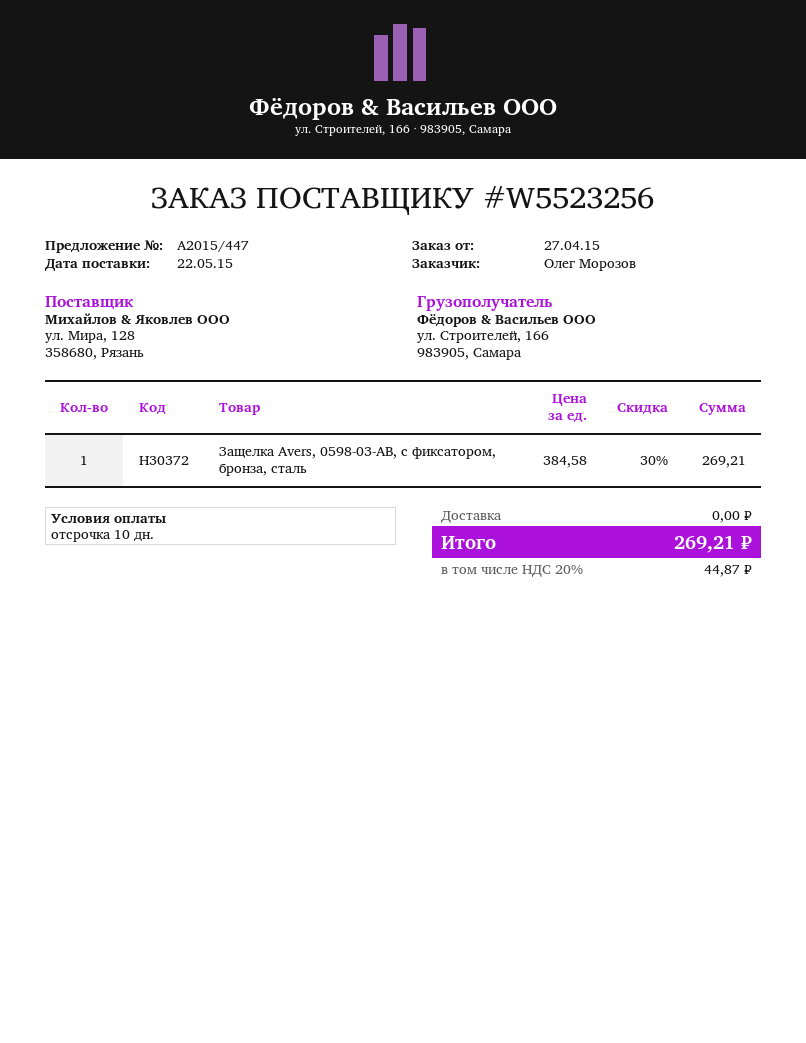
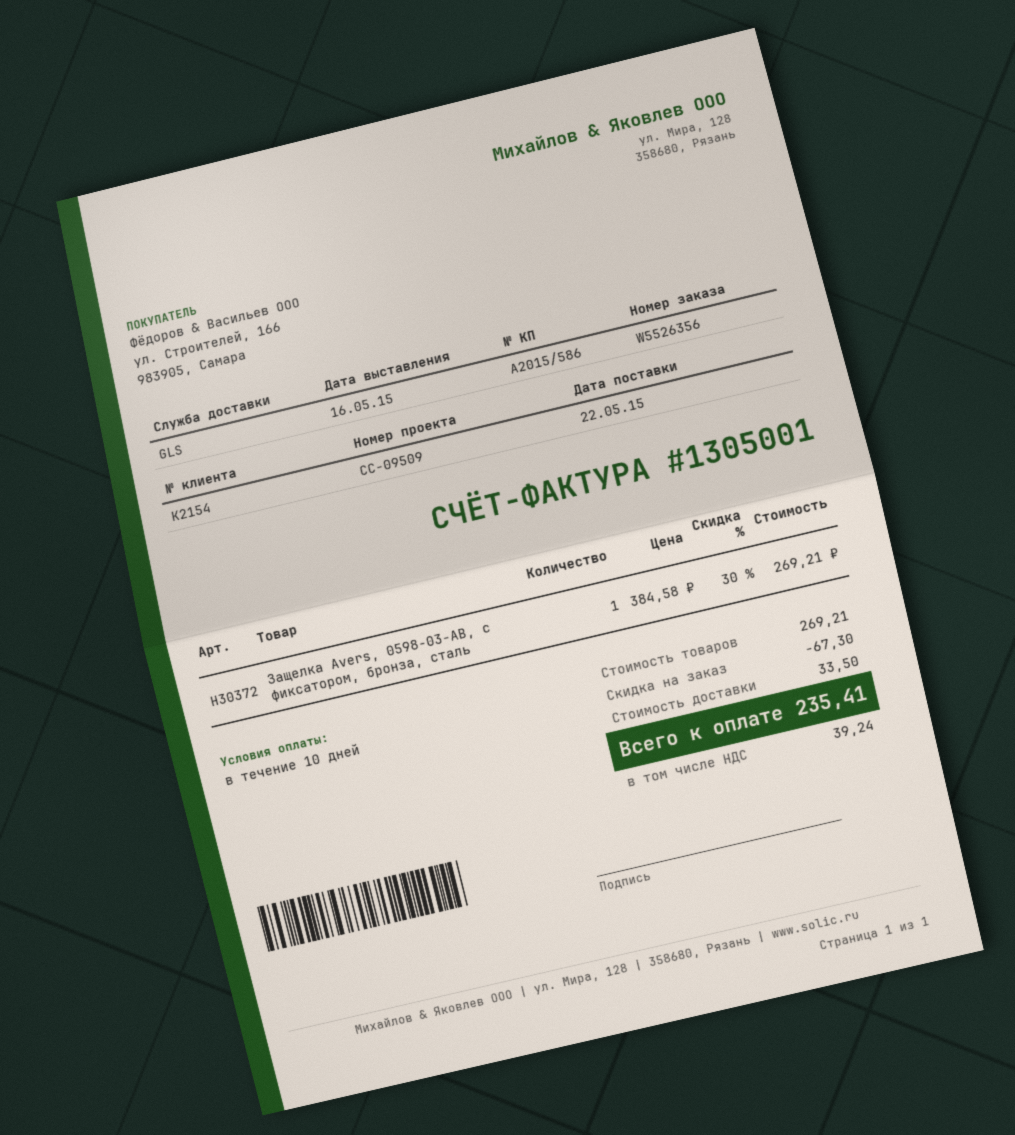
quote number: A2015/447 -> A2015/586
order number: W5523256 -> W5526356
discount: none -> 67.30
shipping: 0.00 -> 33.50
tax: 44.87 -> 39.24
total: 269.21 -> 235.41

